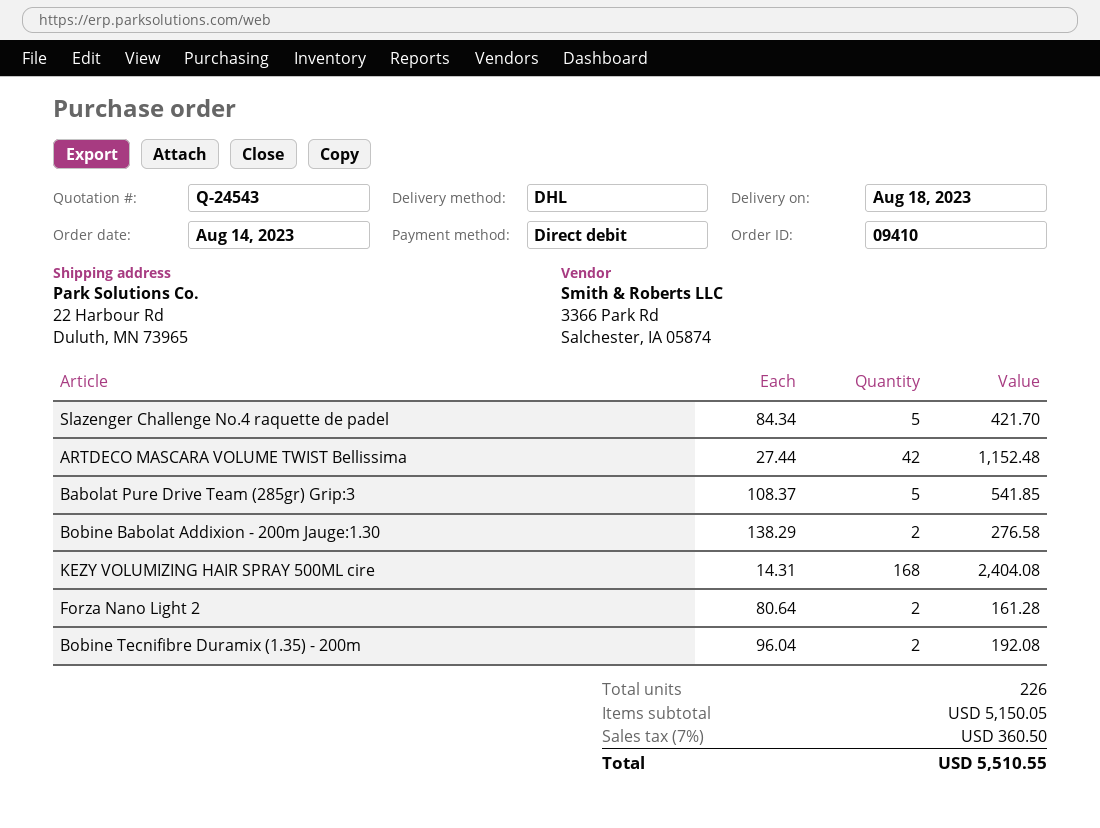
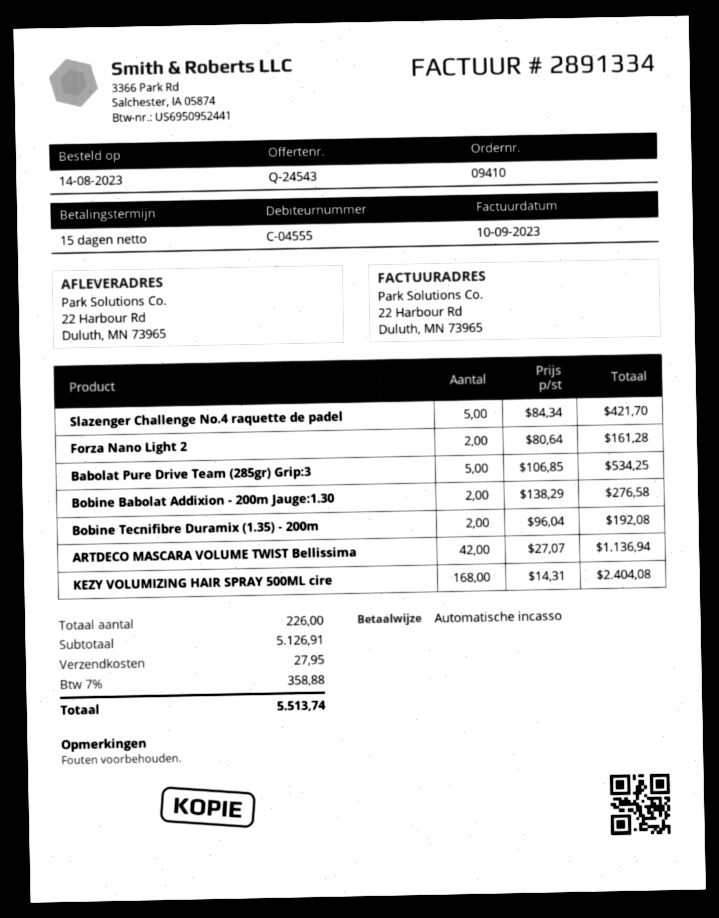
ARTDECO MASCARA VOLUME TWIST Bellissima: 42 x 27.44 = 1152.48 -> 42 x 27.07 = 1136.94
Babolat Pure Drive Team (285gr) Grip:3: 5 x 108.37 = 541.85 -> 5 x 106.85 = 534.25
subtotal: 5150.05 -> 5126.91
shipping: none -> 27.95
tax: 7% = 360.50 -> 7% = 358.88
total: 5510.55 -> 5513.74

